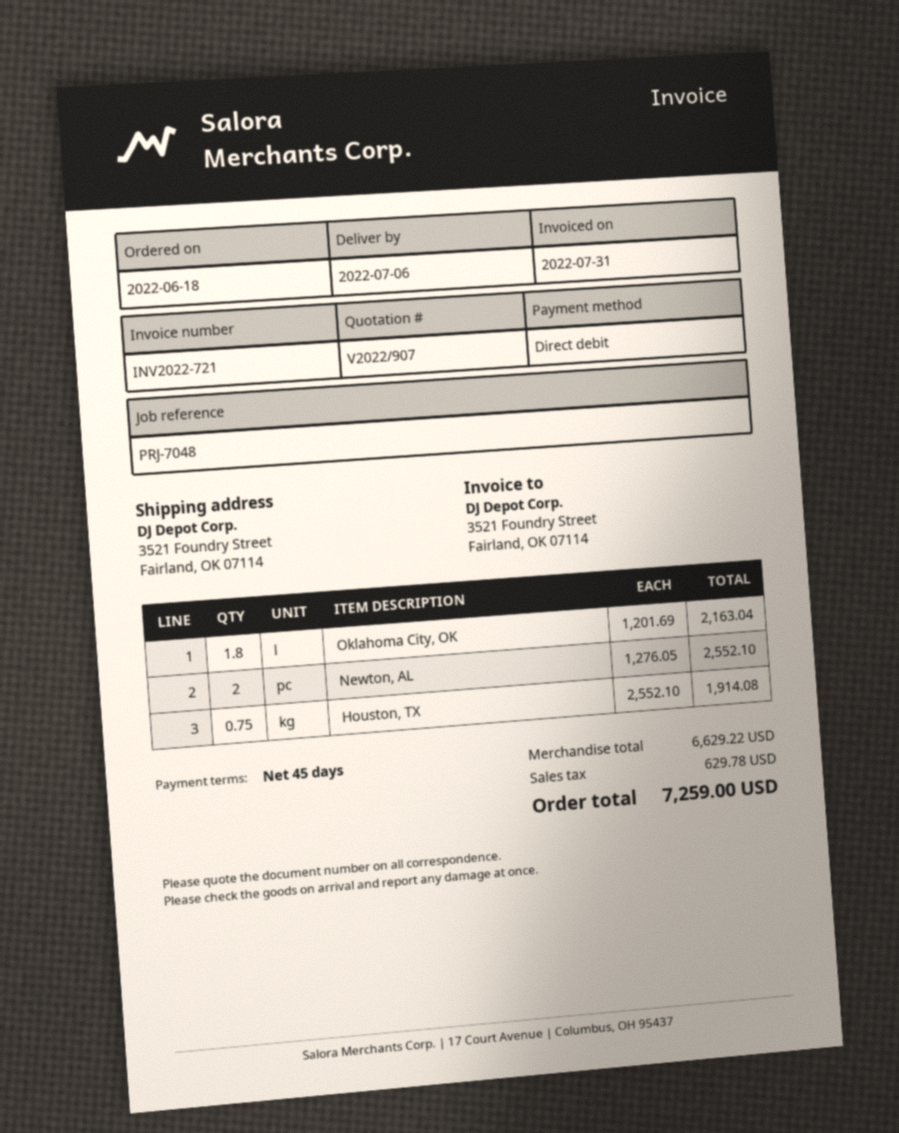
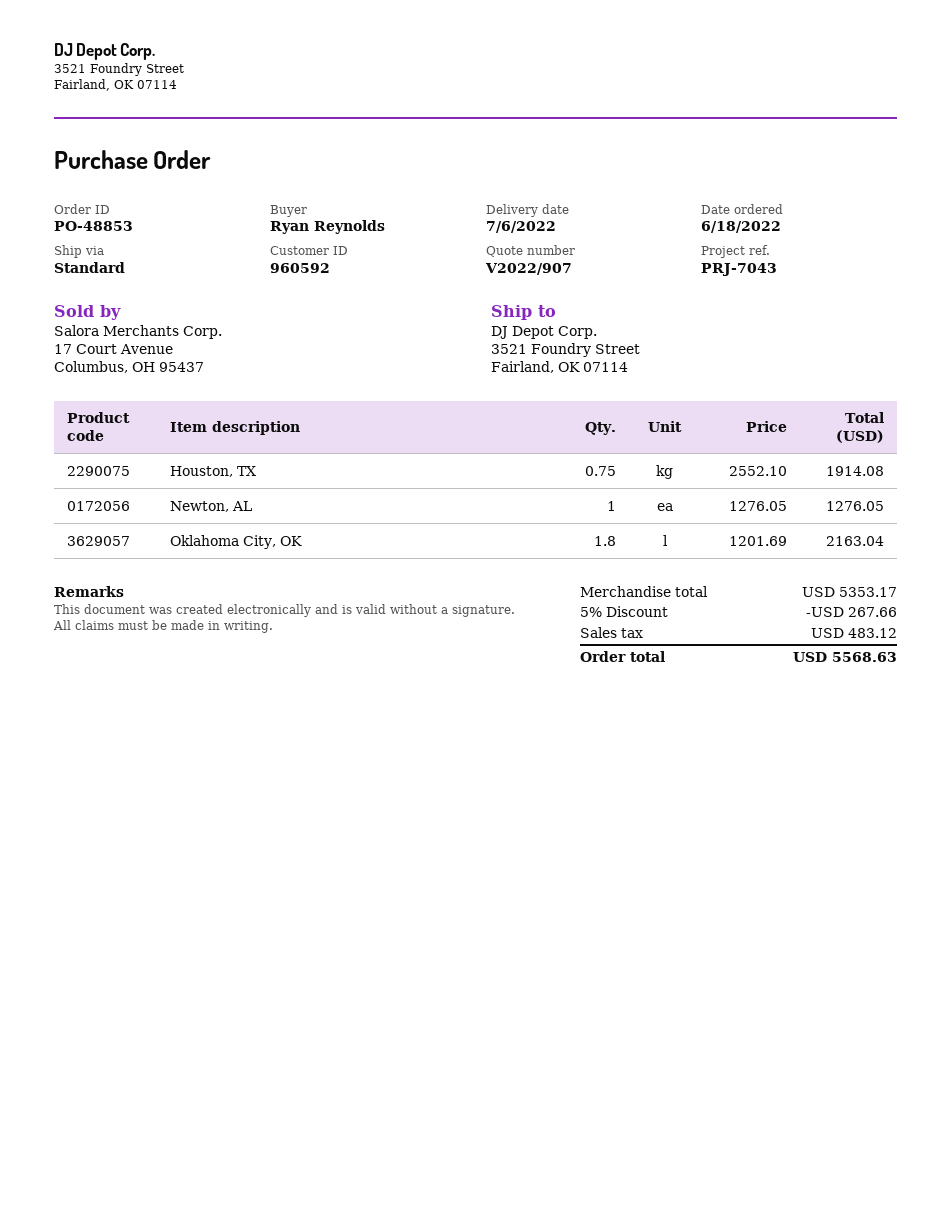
reference: PRJ-7048 -> PRJ-7043
Newton, AL: 2 x 1276.05 = 2552.10 -> 1 x 1276.05 = 1276.05
subtotal: 6629.22 -> 5353.17
discount: none -> 5% = 267.66
tax: 629.78 -> 483.12
total: 7259.00 -> 5568.63

